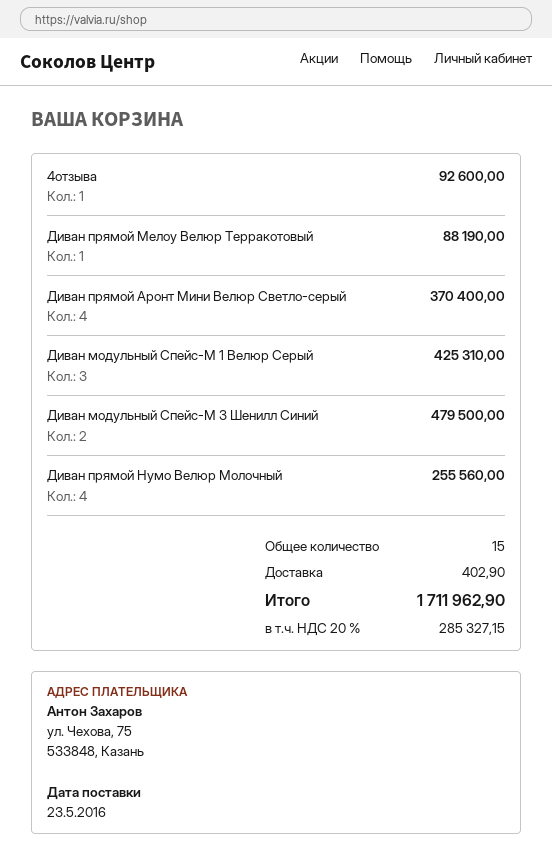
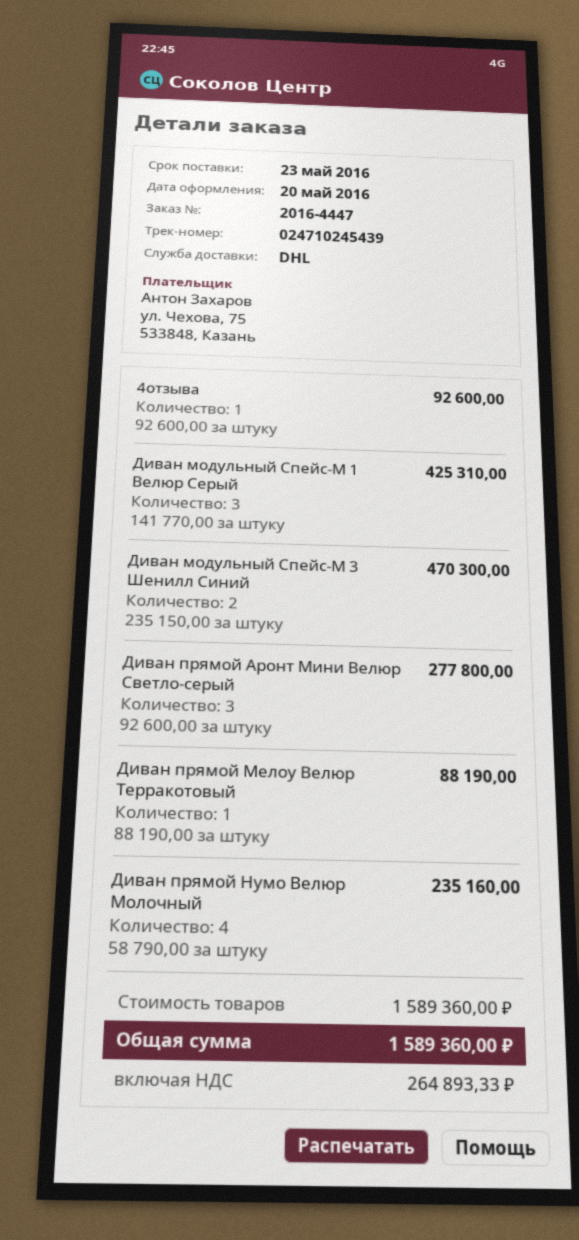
Диван прямой Аронт Мини Велюр Светло-серый: 4 for 370400.00 -> 3 for 277800.00
Диван модульный Спейс-М 3 Шенилл Синий: 2 for 479500.00 -> 2 for 470300.00
Диван прямой Нумо Велюр Молочный: 4 for 255560.00 -> 4 for 235160.00
shipping: 402.90 -> none
tax: 285327.15 -> 264893.33
total: 1711962.90 -> 1589360.00

